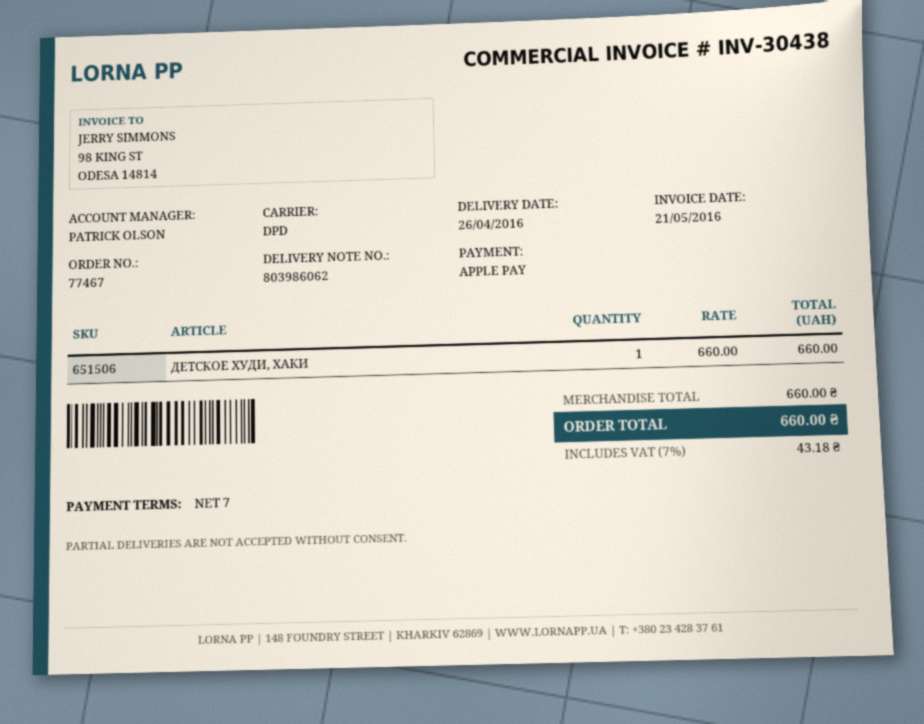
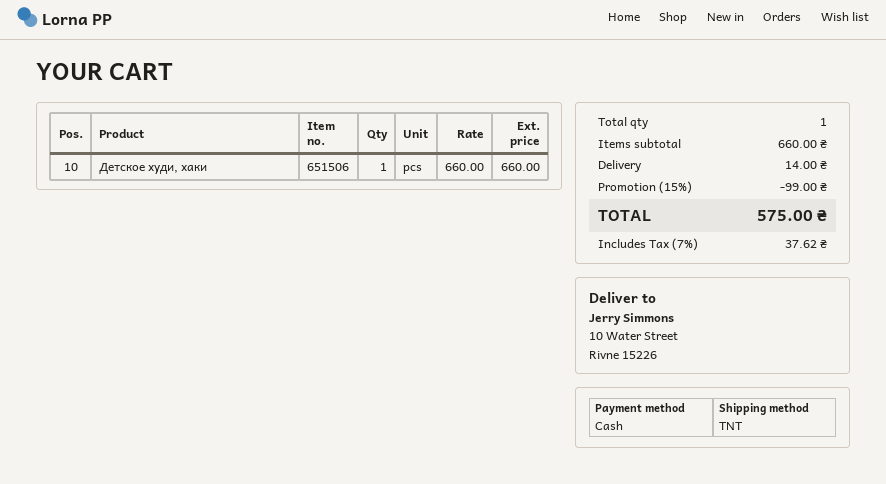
payment method: Apple Pay -> cash
shipping method: DPD -> TNT
discount: none -> 15% = 99.00
shipping: none -> 14.00
tax: 7% = 43.18 -> 7% = 37.62
total: 660.00 -> 575.00

